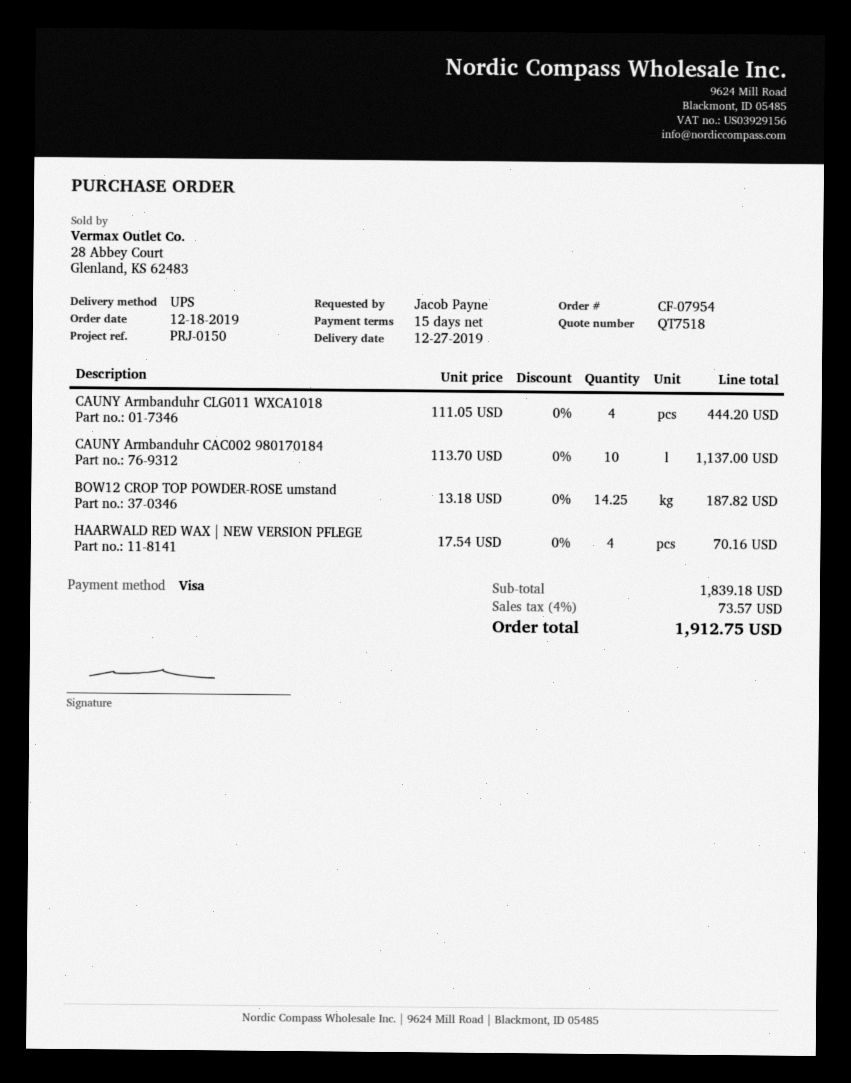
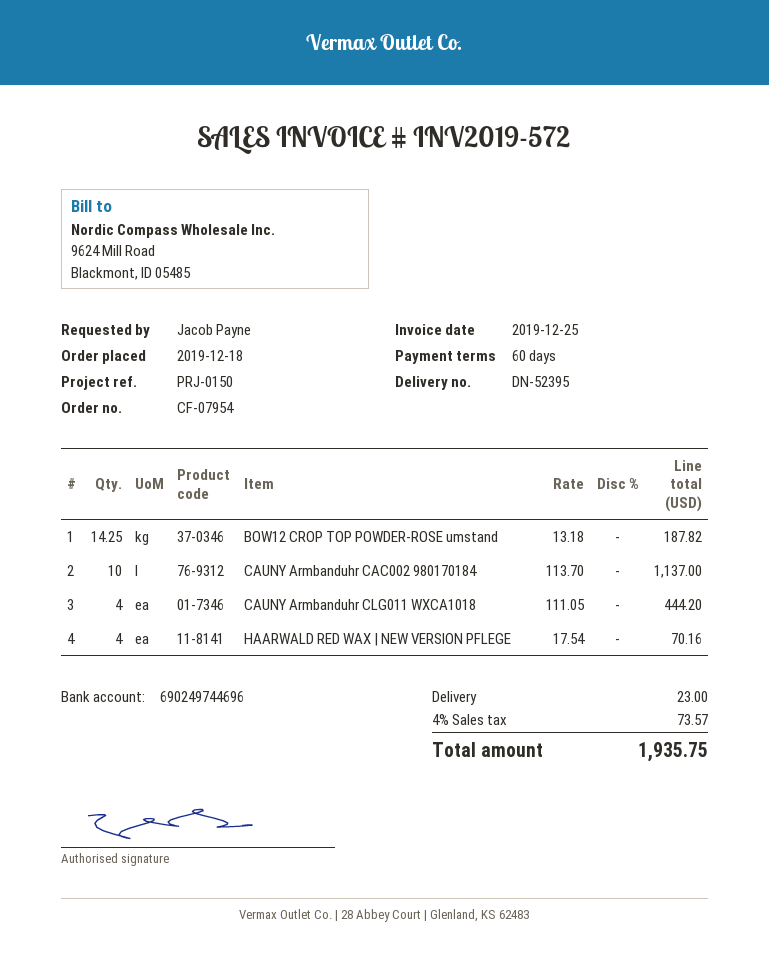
payment terms: 15 days -> 60 days
shipping: none -> 23.00
total: 1912.75 -> 1935.75

